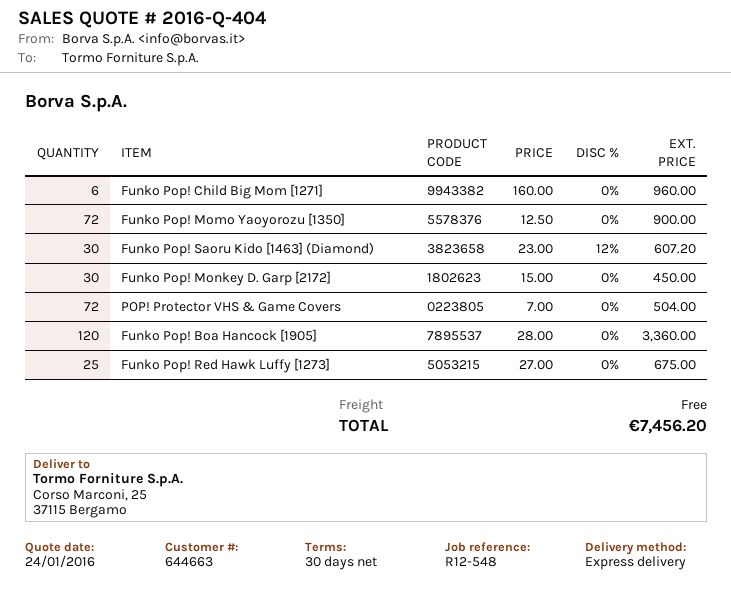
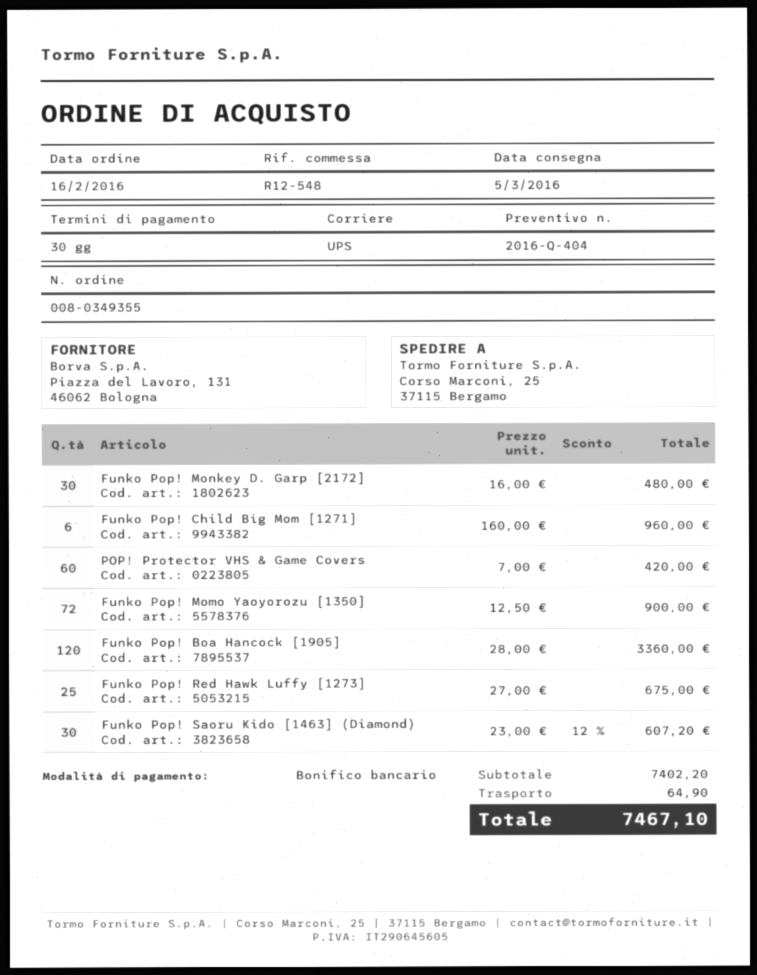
shipping method: express -> UPS
Funko Pop! Monkey D. Garp [2172]: 30 x 15.00 = 450.00 -> 30 x 16.00 = 480.00
POP! Protector VHS & Game Covers: 72 x 7.00 = 504.00 -> 60 x 7.00 = 420.00
shipping: 0.00 -> 64.90
total: 7456.20 -> 7467.10

